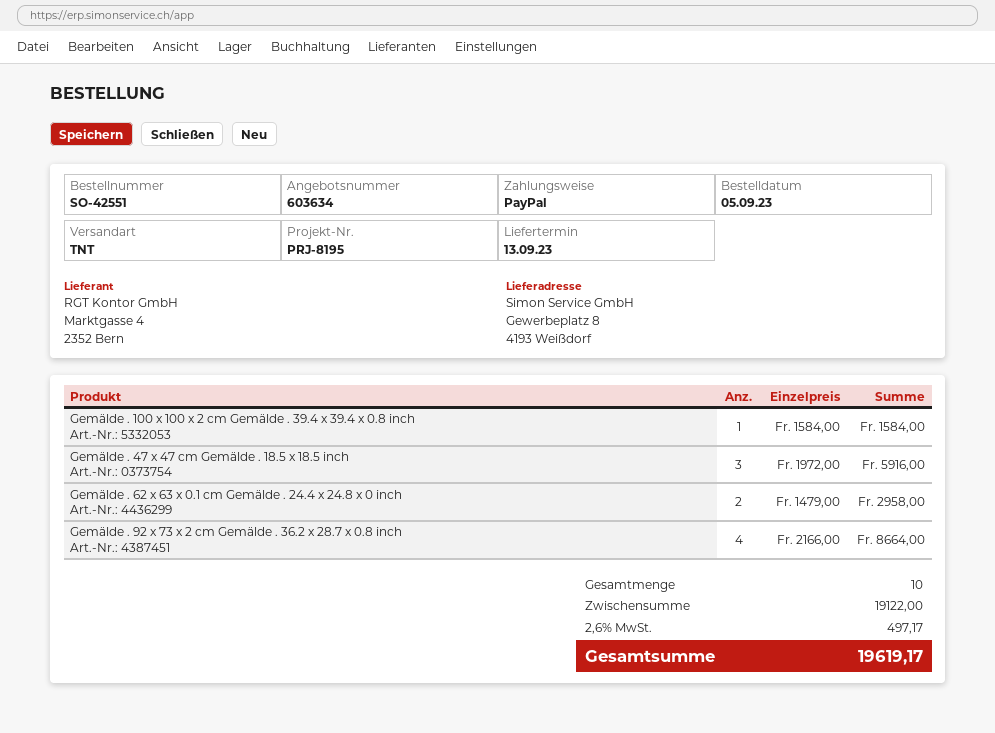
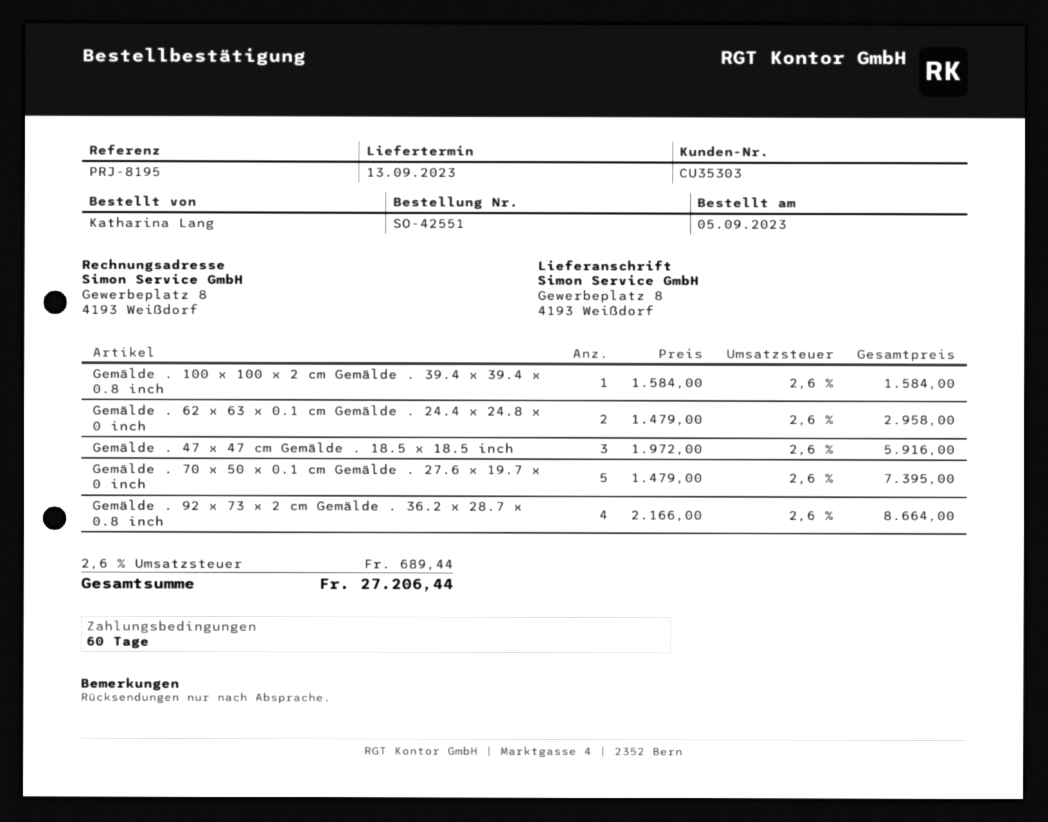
Gemälde . 70 x 50 x 0.1 cm Gemälde . 27.6 x 19.7 x 0 inch: none -> 5 x 1479.00 = 7395.00
tax: 2.6% = 497.17 -> 2.6% = 689.44
total: 19619.17 -> 27206.44

